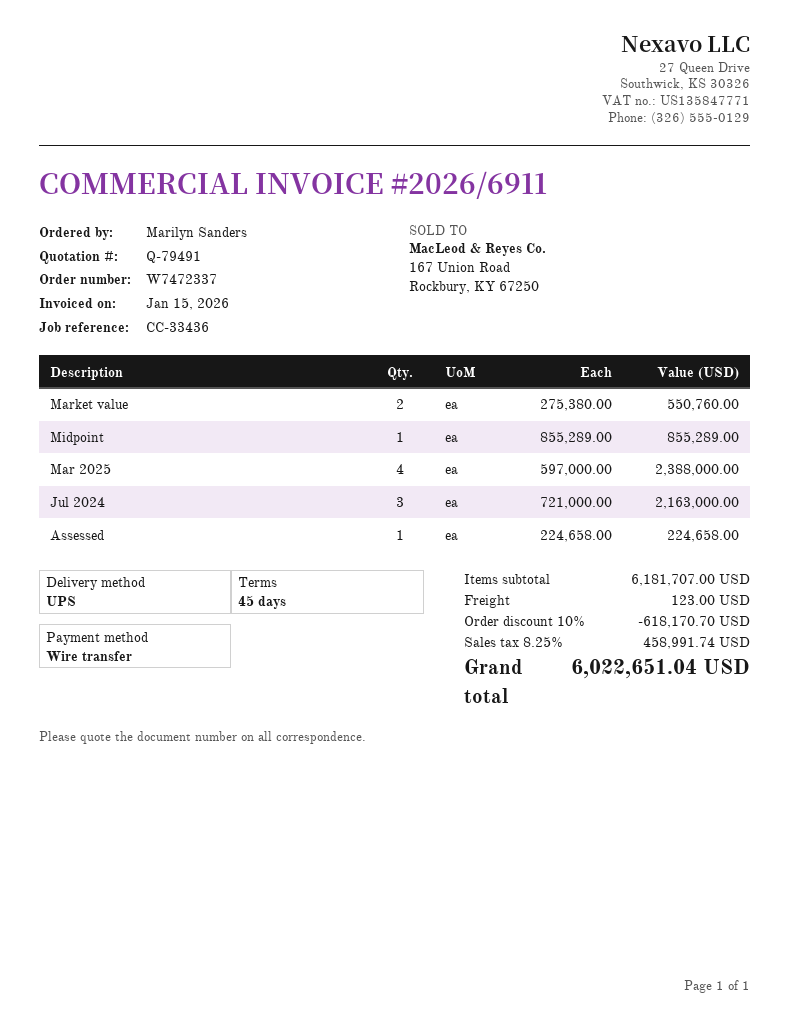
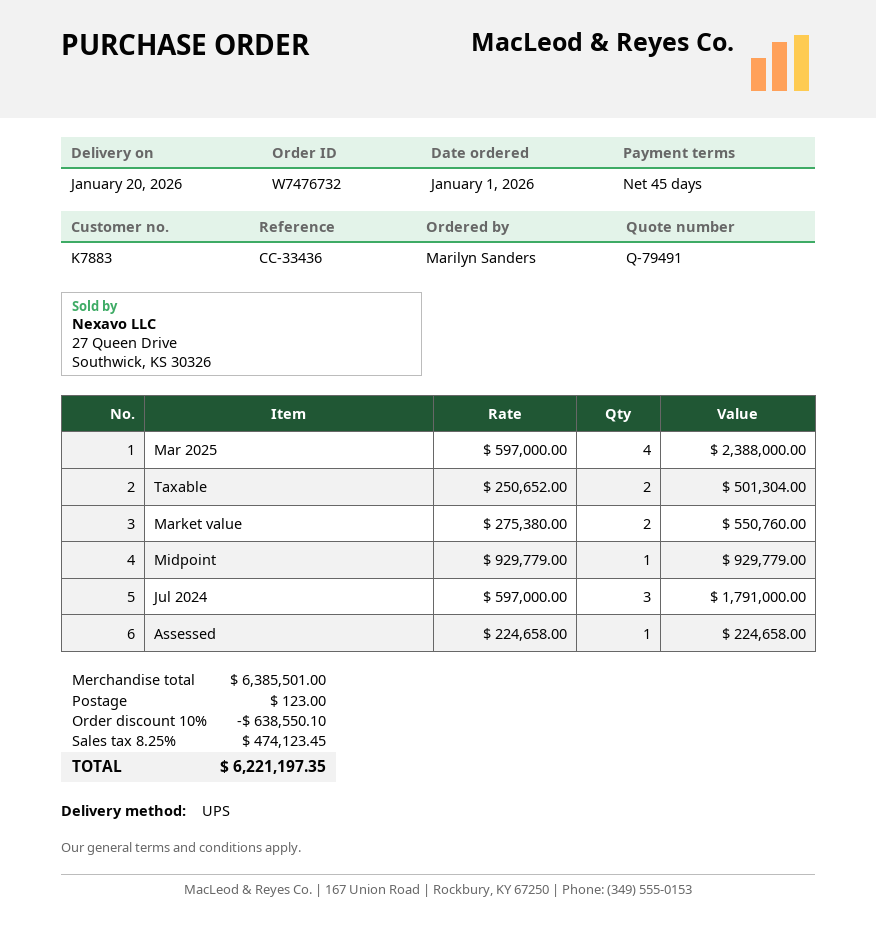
order number: W7472337 -> W7476732
Midpoint: 1 x 855289.00 = 855289.00 -> 1 x 929779.00 = 929779.00
Jul 2024: 3 x 721000.00 = 2163000.00 -> 3 x 597000.00 = 1791000.00
Taxable: none -> 2 x 250652.00 = 501304.00
subtotal: 6181707.00 -> 6385501.00
discount: 10% = 618170.70 -> 10% = 638550.10
tax: 8.25% = 458991.74 -> 8.25% = 474123.45
total: 6022651.04 -> 6221197.35

